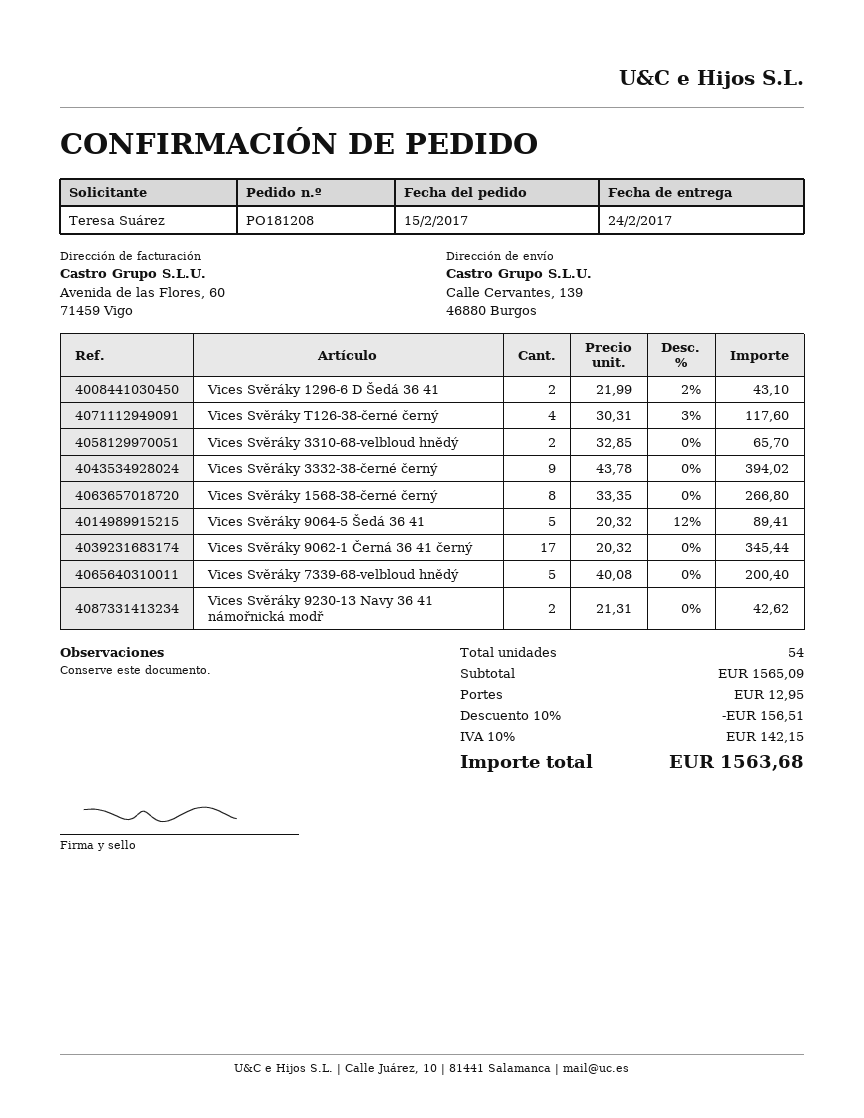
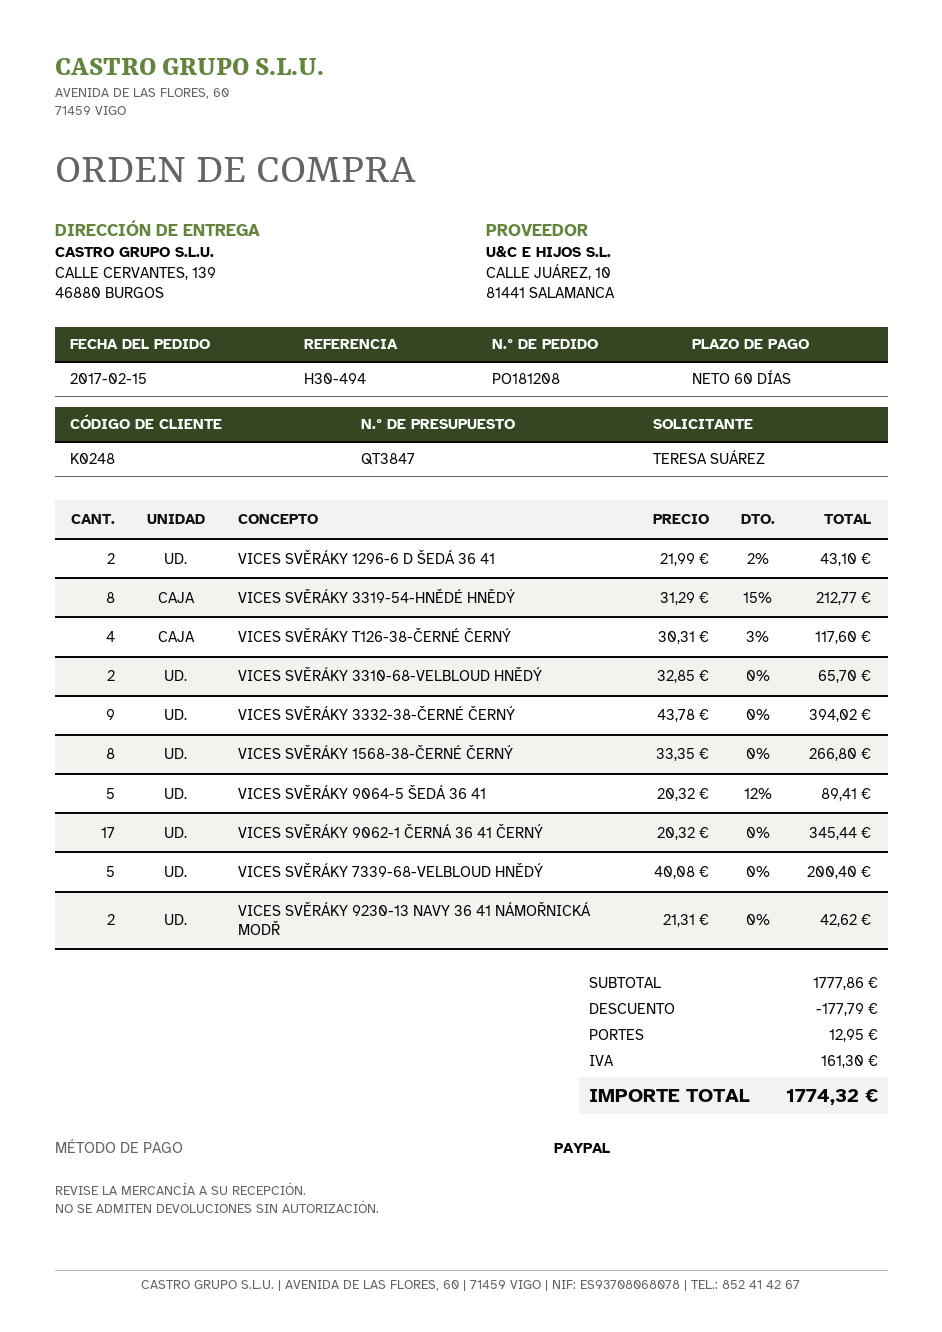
VICES SVĚRÁKY 3319-54-HNĚDÉ HNĚDÝ: none -> 8 x 31.29 - 15% = 212.77
subtotal: 1565.09 -> 1777.86
discount: 156.51 -> 177.79
tax: 142.15 -> 161.30
total: 1563.68 -> 1774.32

